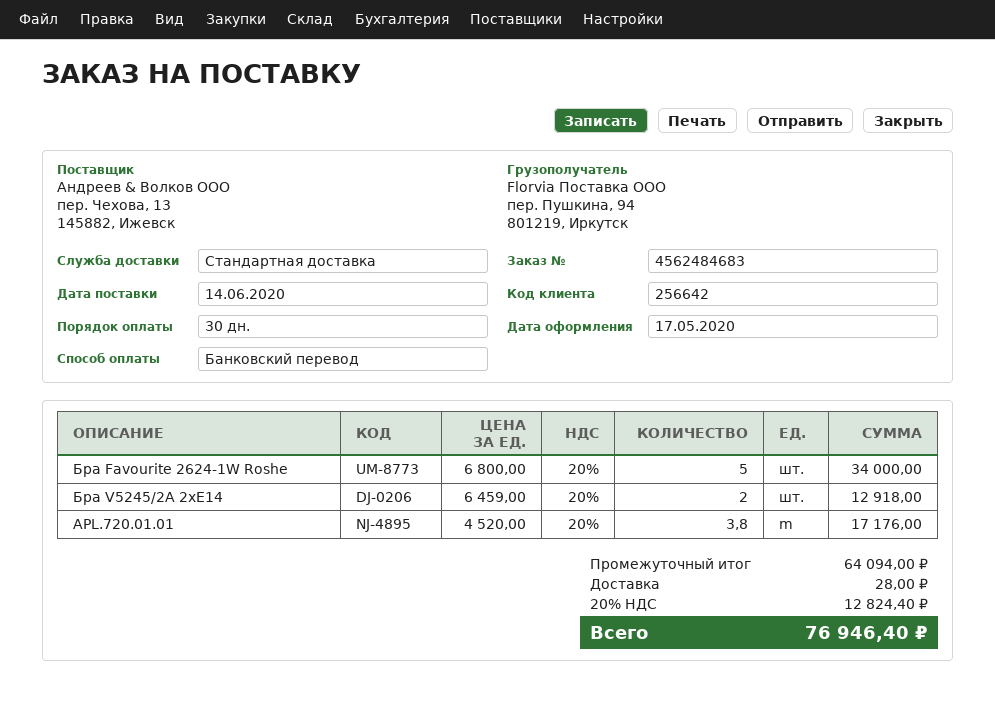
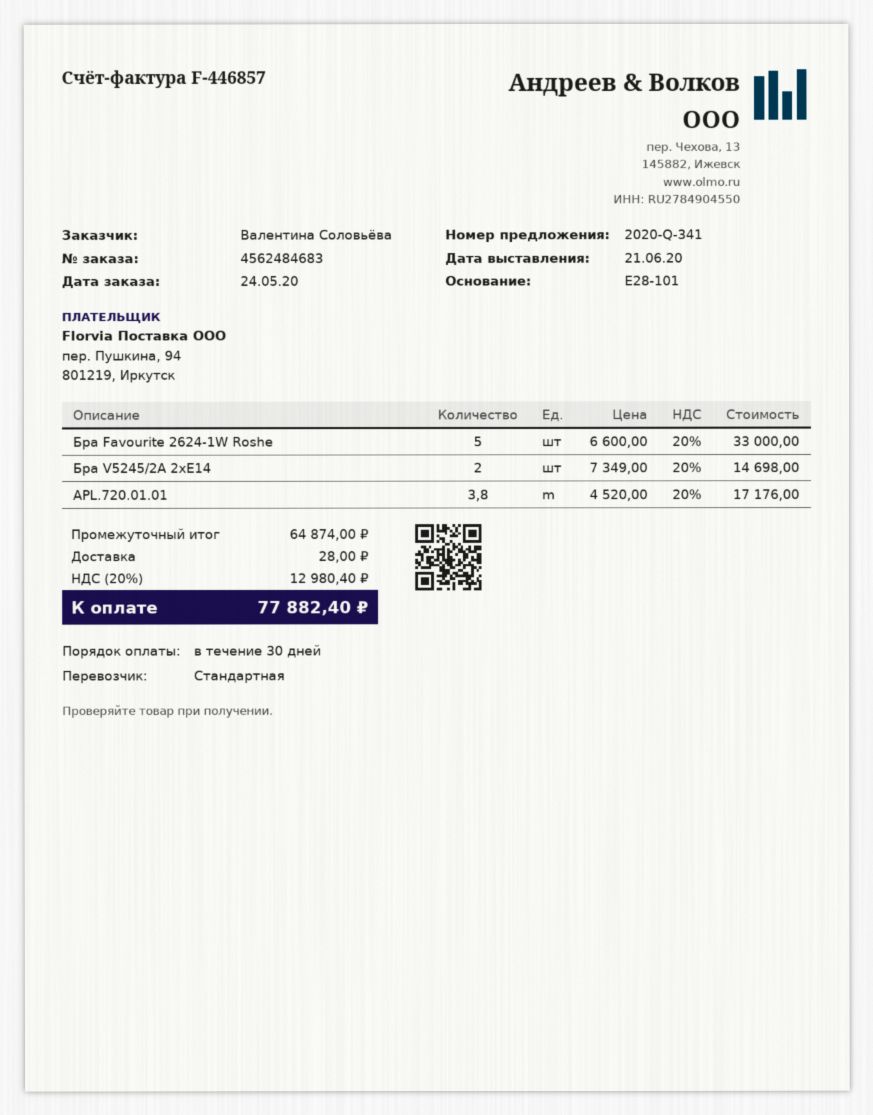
order date: 2020-05-17 -> 2020-05-24
Бра Favourite 2624-1W Roshe: 5 x 6800.00 = 34000.00 -> 5 x 6600.00 = 33000.00
Бра V5245/2A 2xE14: 2 x 6459.00 = 12918.00 -> 2 x 7349.00 = 14698.00
subtotal: 64094.00 -> 64874.00
tax: 20% = 12824.40 -> 20% = 12980.40
total: 76946.40 -> 77882.40

